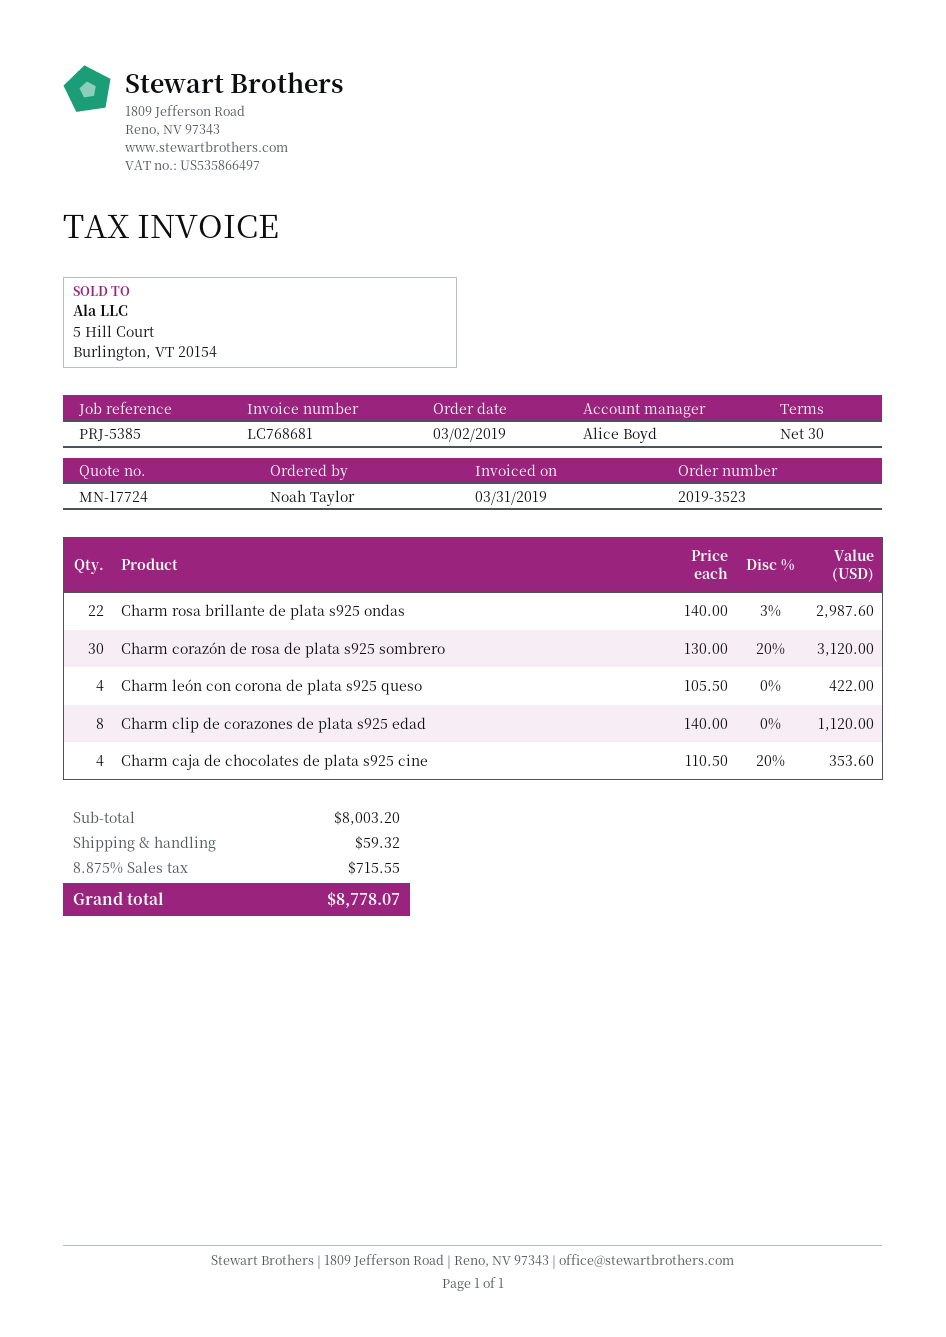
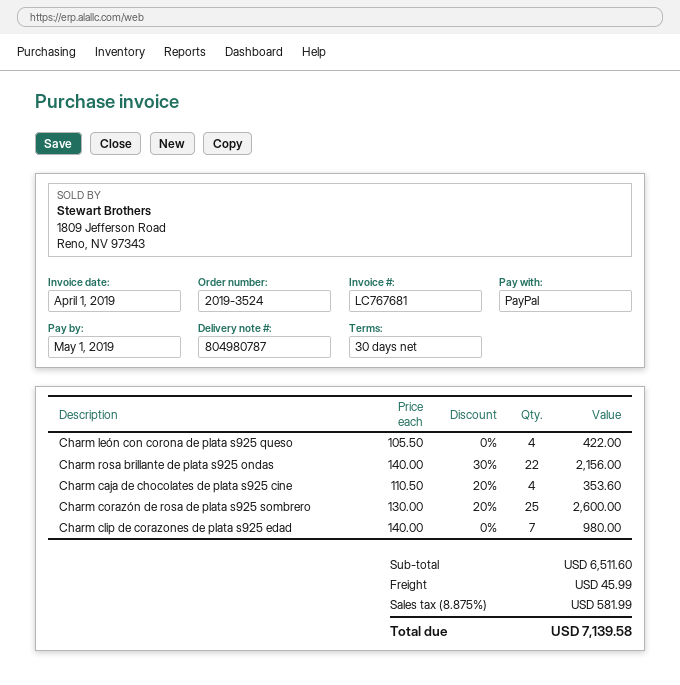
order number: 2019-3523 -> 2019-3524
invoice number: LC768681 -> LC767681
invoice date: 2019-03-31 -> 2019-04-01
Charm rosa brillante de plata s925 ondas: 22 x 140.00 - 3% = 2987.60 -> 22 x 140.00 - 30% = 2156.00
Charm corazón de rosa de plata s925 sombrero: 30 x 130.00 - 20% = 3120.00 -> 25 x 130.00 - 20% = 2600.00
Charm clip de corazones de plata s925 edad: 8 x 140.00 = 1120.00 -> 7 x 140.00 = 980.00
subtotal: 8003.20 -> 6511.60
shipping: 59.32 -> 45.99
tax: 8.875% = 715.55 -> 8.875% = 581.99
total: 8778.07 -> 7139.58

